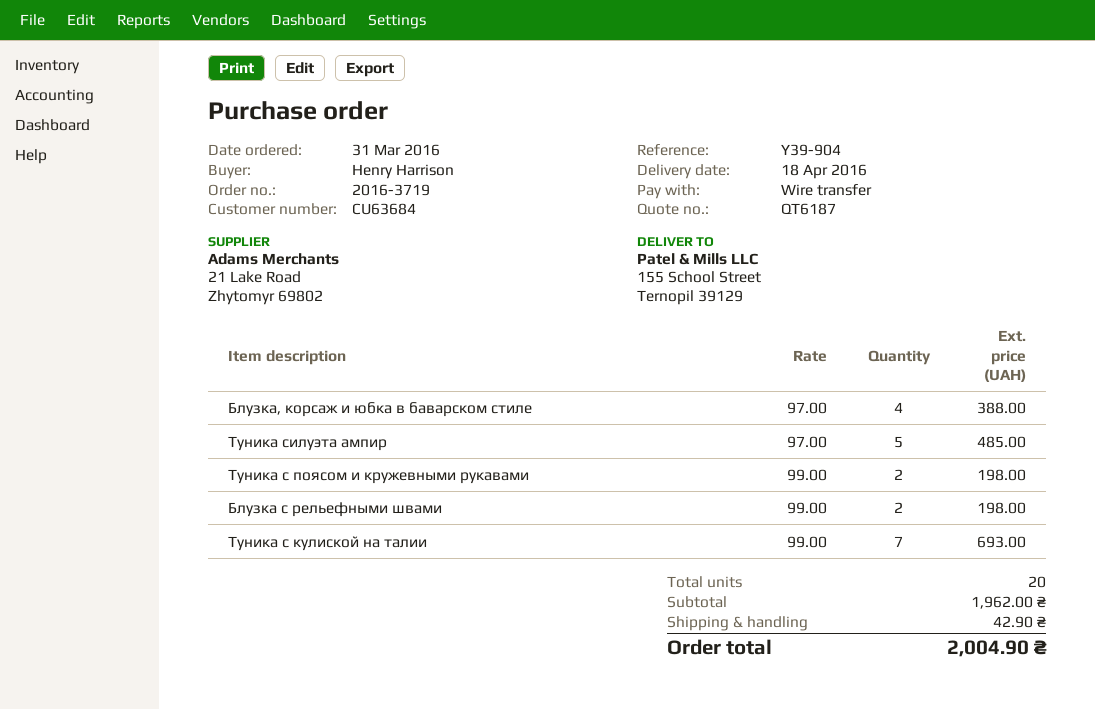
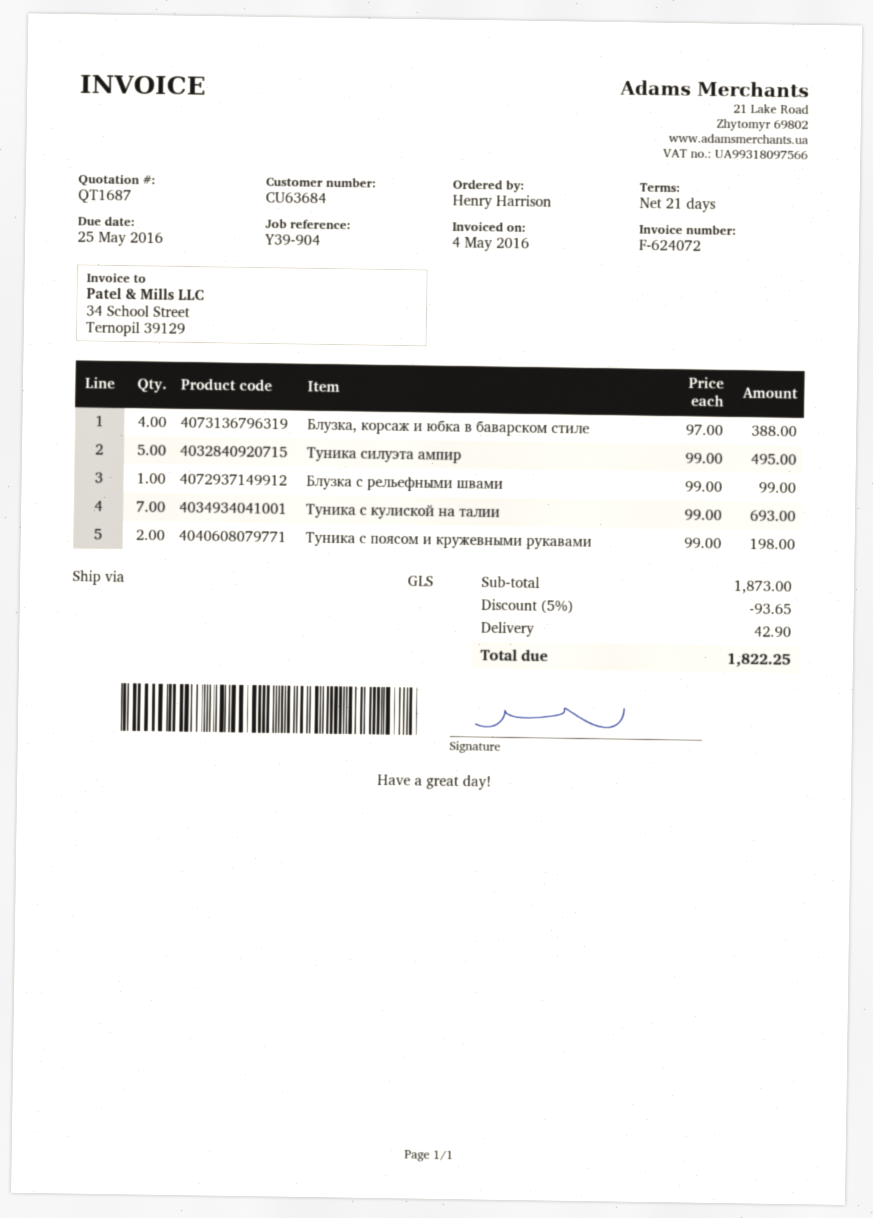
quote number: QT6187 -> QT1687
Туника силуэта ампир: 5 x 97.00 = 485.00 -> 5 x 99.00 = 495.00
Блузка с рельефными швами: 2 x 99.00 = 198.00 -> 1 x 99.00 = 99.00
subtotal: 1962.00 -> 1873.00
discount: none -> 5% = 93.65
total: 2004.90 -> 1822.25

